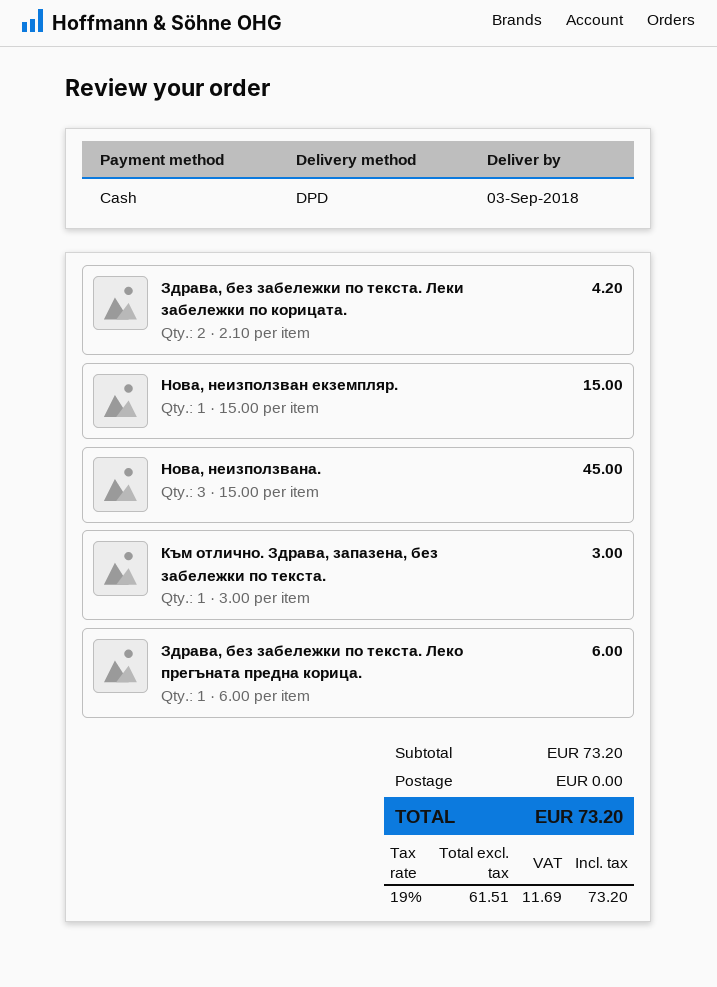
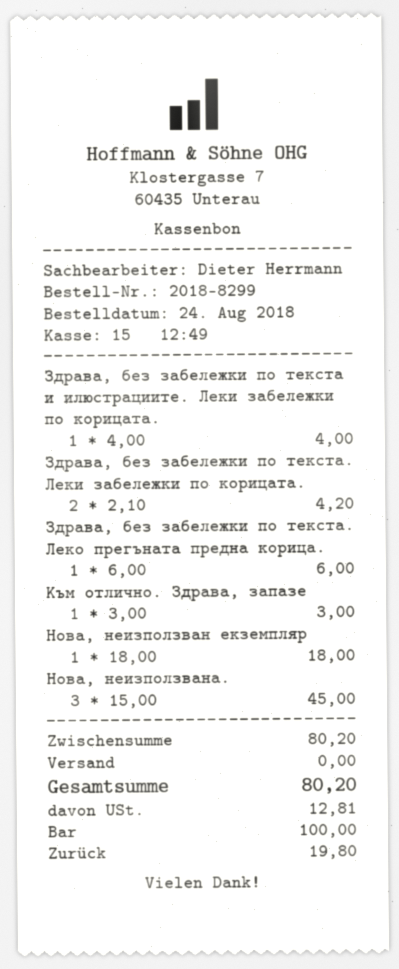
Нова, неизползван екземпляр.: 1 x 15.00 = 15.00 -> 1 x 18.00 = 18.00
Здрава, без забележки по текста и илюстрациите. Леки забележки по корицата.: none -> 1 x 4.00 = 4.00
subtotal: 73.20 -> 80.20
tax: 11.69 -> 12.81
total: 73.20 -> 80.20

